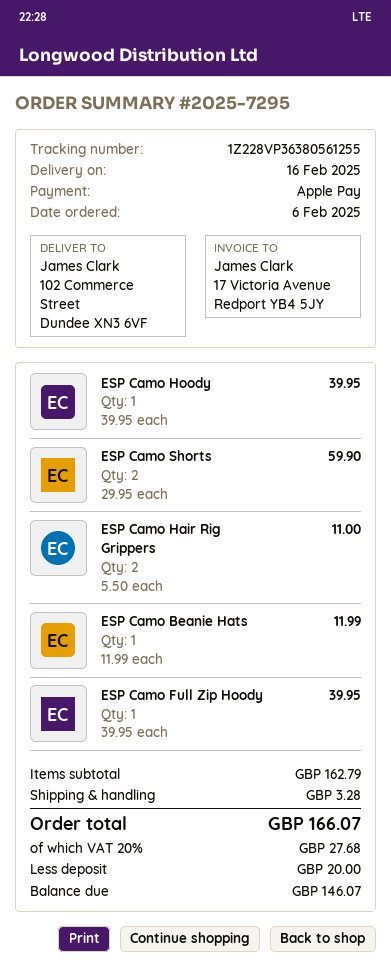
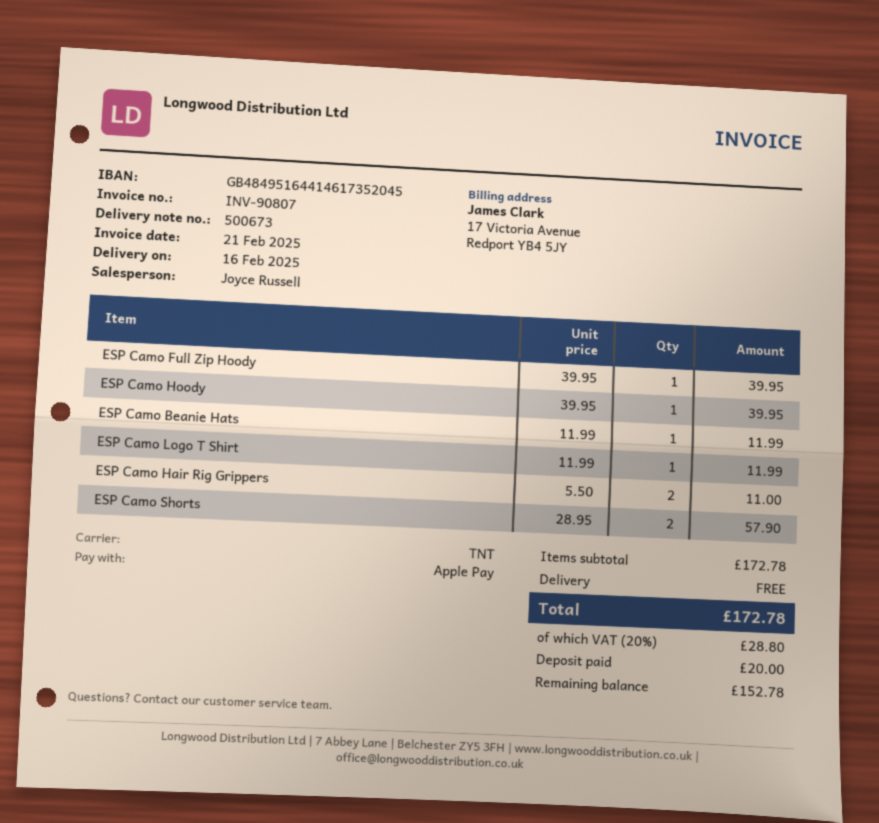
ESP Camo Shorts: 2 x 29.95 = 59.90 -> 2 x 28.95 = 57.90
ESP Camo Logo T Shirt: none -> 1 x 11.99 = 11.99
subtotal: 162.79 -> 172.78
shipping: 3.28 -> 0.00
tax: 20% = 27.68 -> 20% = 28.80
total: 166.07 -> 172.78
balance: 146.07 -> 152.78

